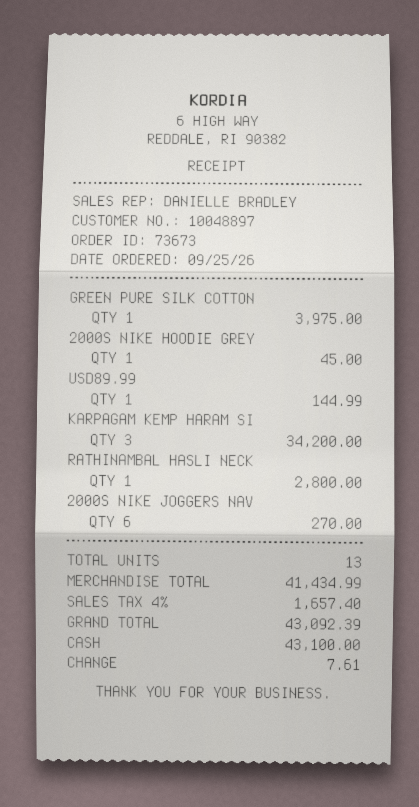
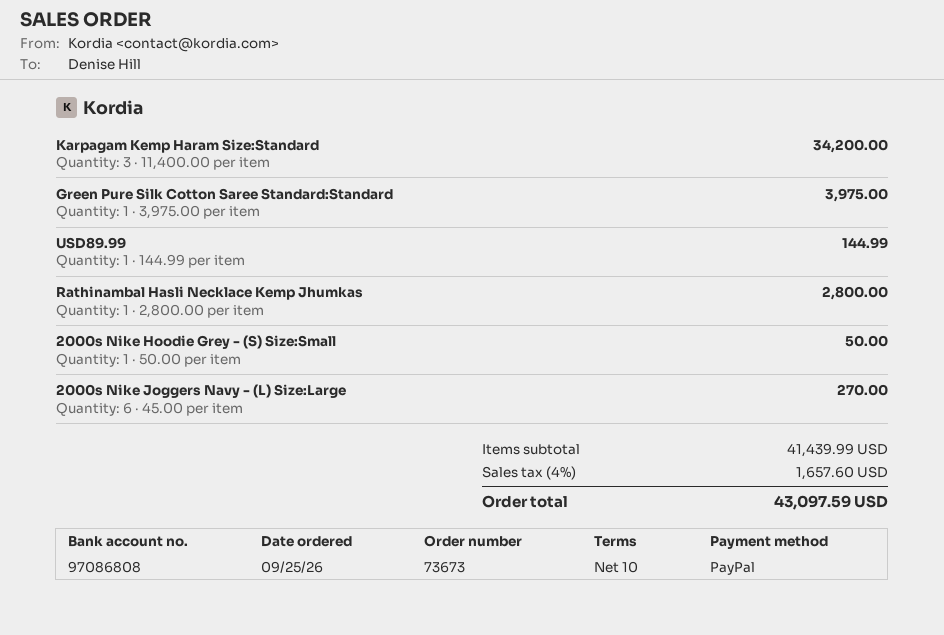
payment method: cash -> PayPal
2000S NIKE HOODIE GREY: 1 for 45.00 -> 1 for 50.00
subtotal: 41434.99 -> 41439.99
tax: 4% = 1657.40 -> 4% = 1657.60
total: 43092.39 -> 43097.59

